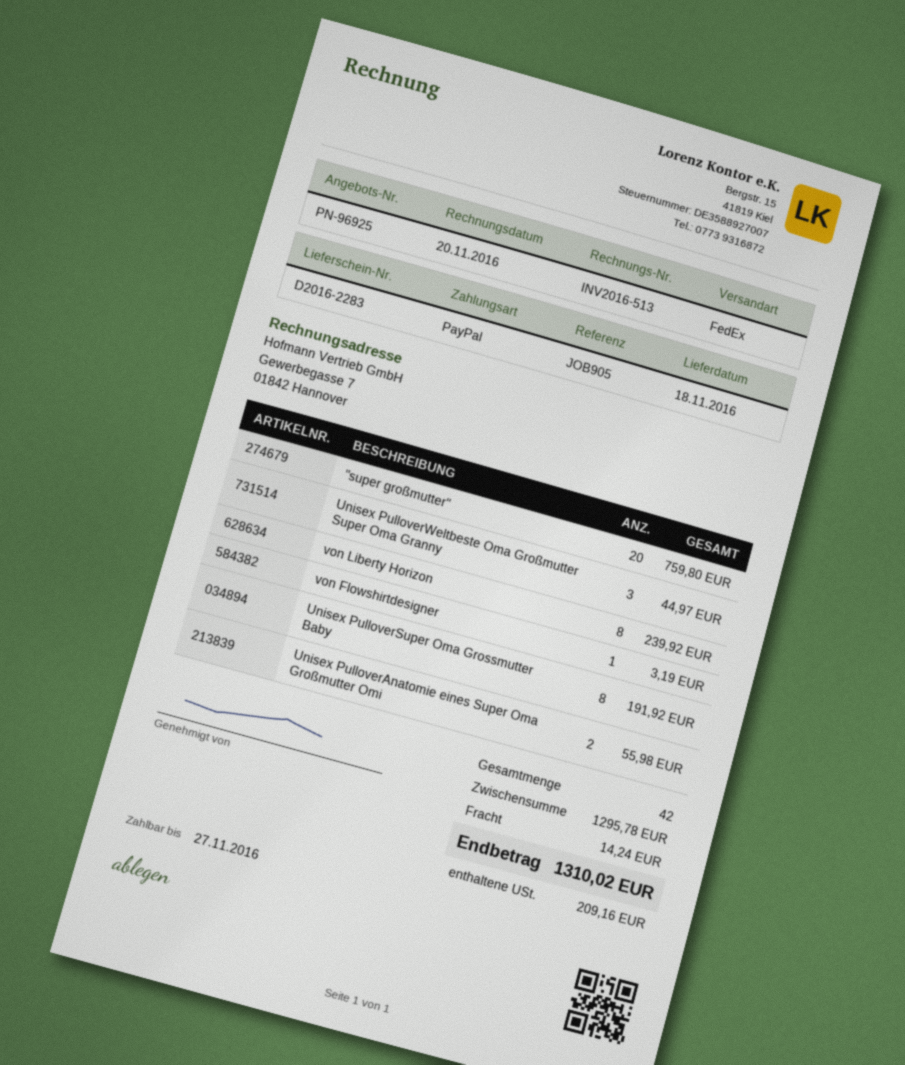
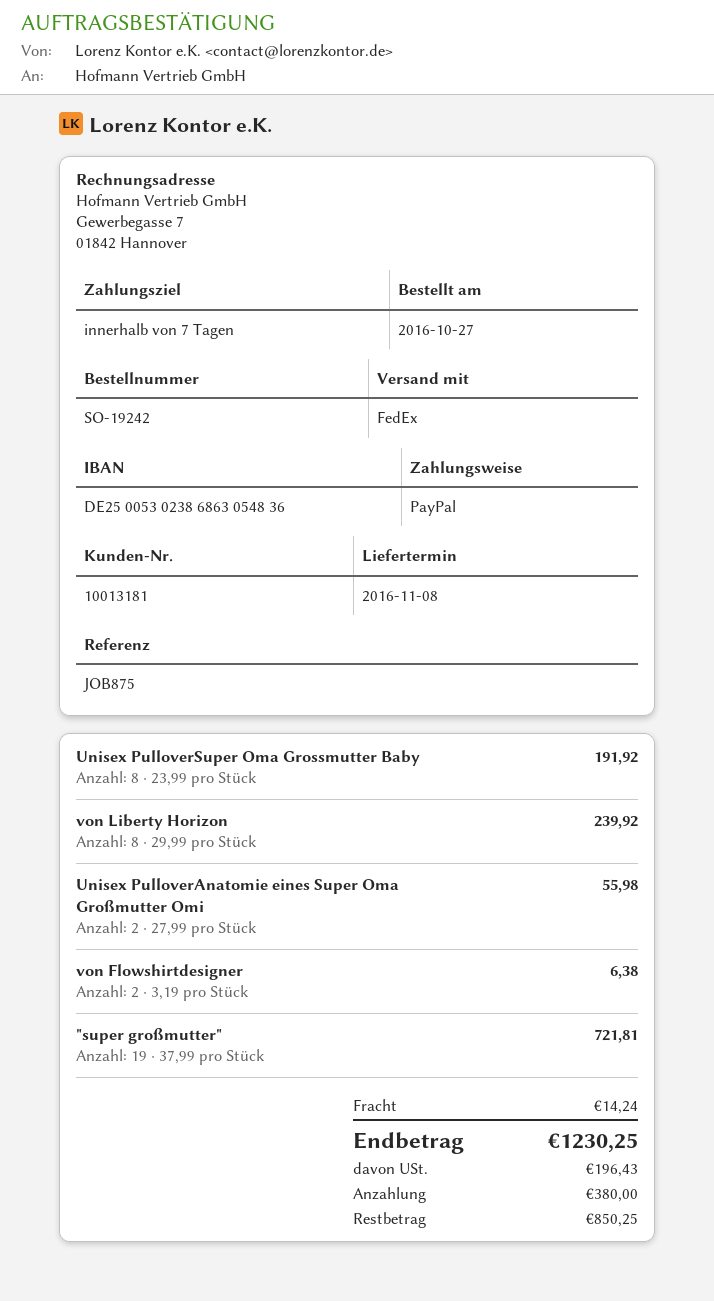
delivery date: 2016-11-18 -> 2016-11-08
reference: JOB905 -> JOB875
"super großmutter": 20 for 759.80 -> 19 for 721.81
Unisex PulloverWeltbeste Oma Großmutter Super Oma Granny: 3 for 44.97 -> none
von Flowshirtdesigner: 1 for 3.19 -> 2 for 6.38
tax: 209.16 -> 196.43
total: 1310.02 -> 1230.25

